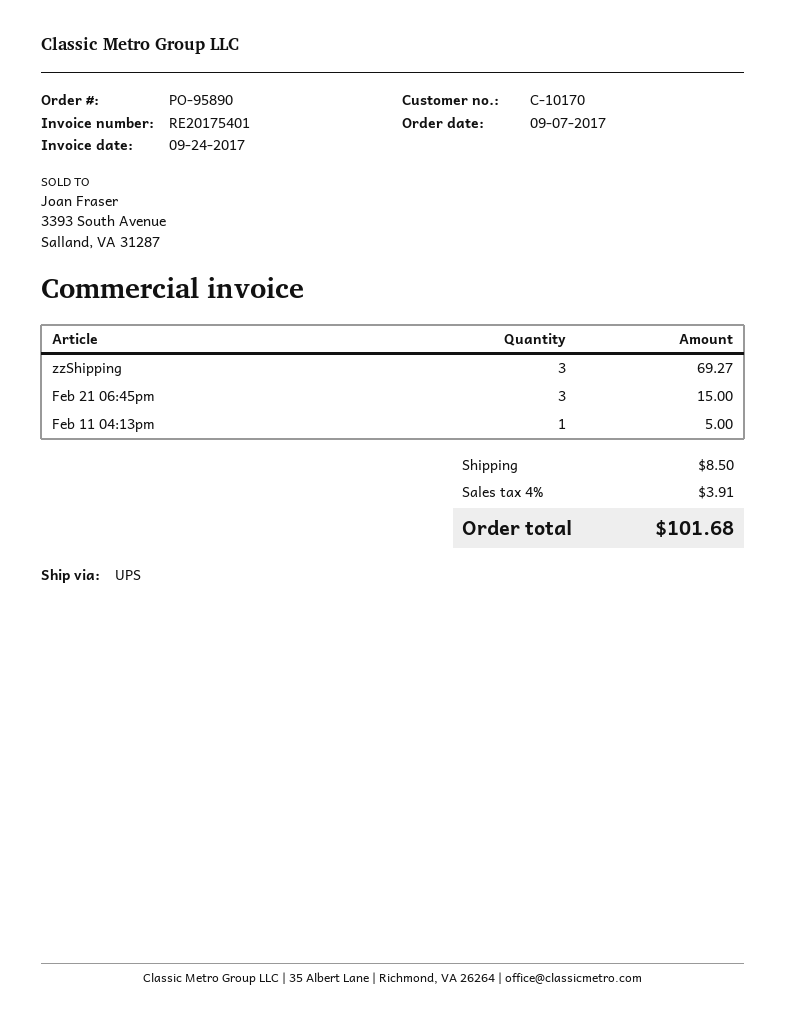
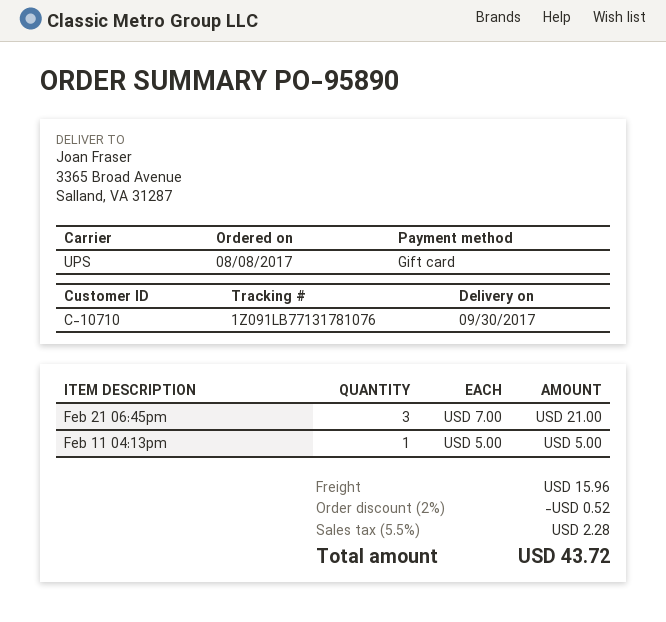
order date: 2017-09-07 -> 2017-08-08
customer number: C-10170 -> C-10710
zzShipping: 3 for 69.27 -> none
Feb 21 06:45pm: 3 for 15.00 -> 3 for 21.00
discount: none -> 2% = 0.52
shipping: 8.50 -> 15.96
tax: 4% = 3.91 -> 5.5% = 2.28
total: 101.68 -> 43.72

